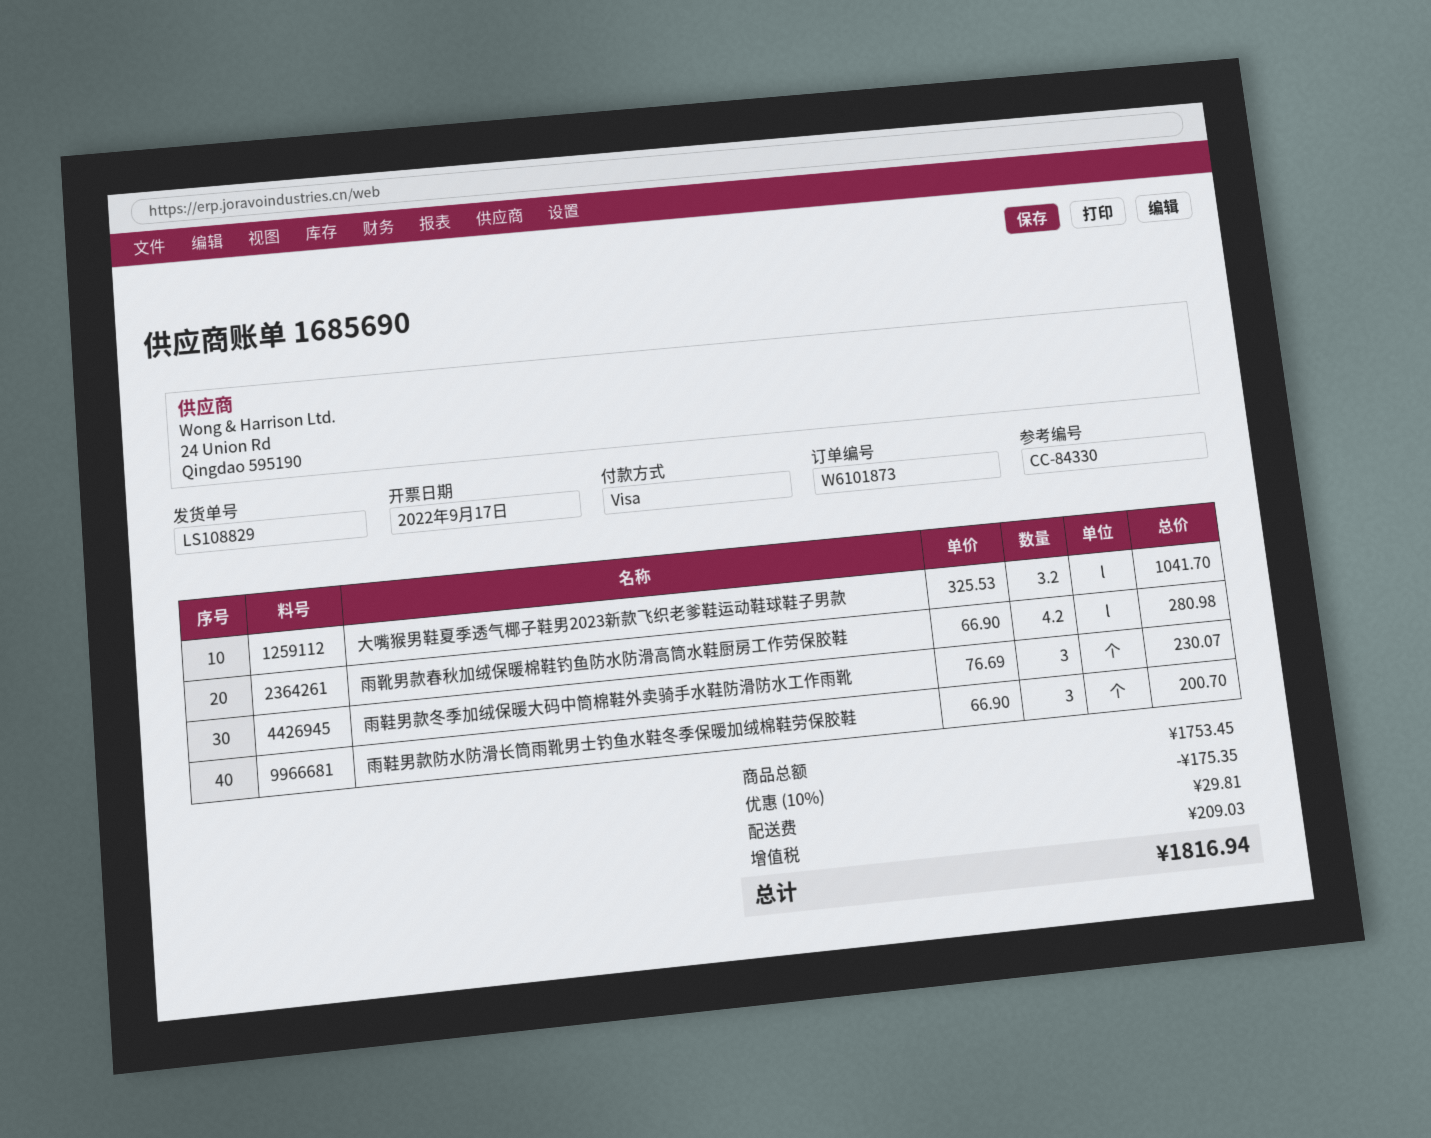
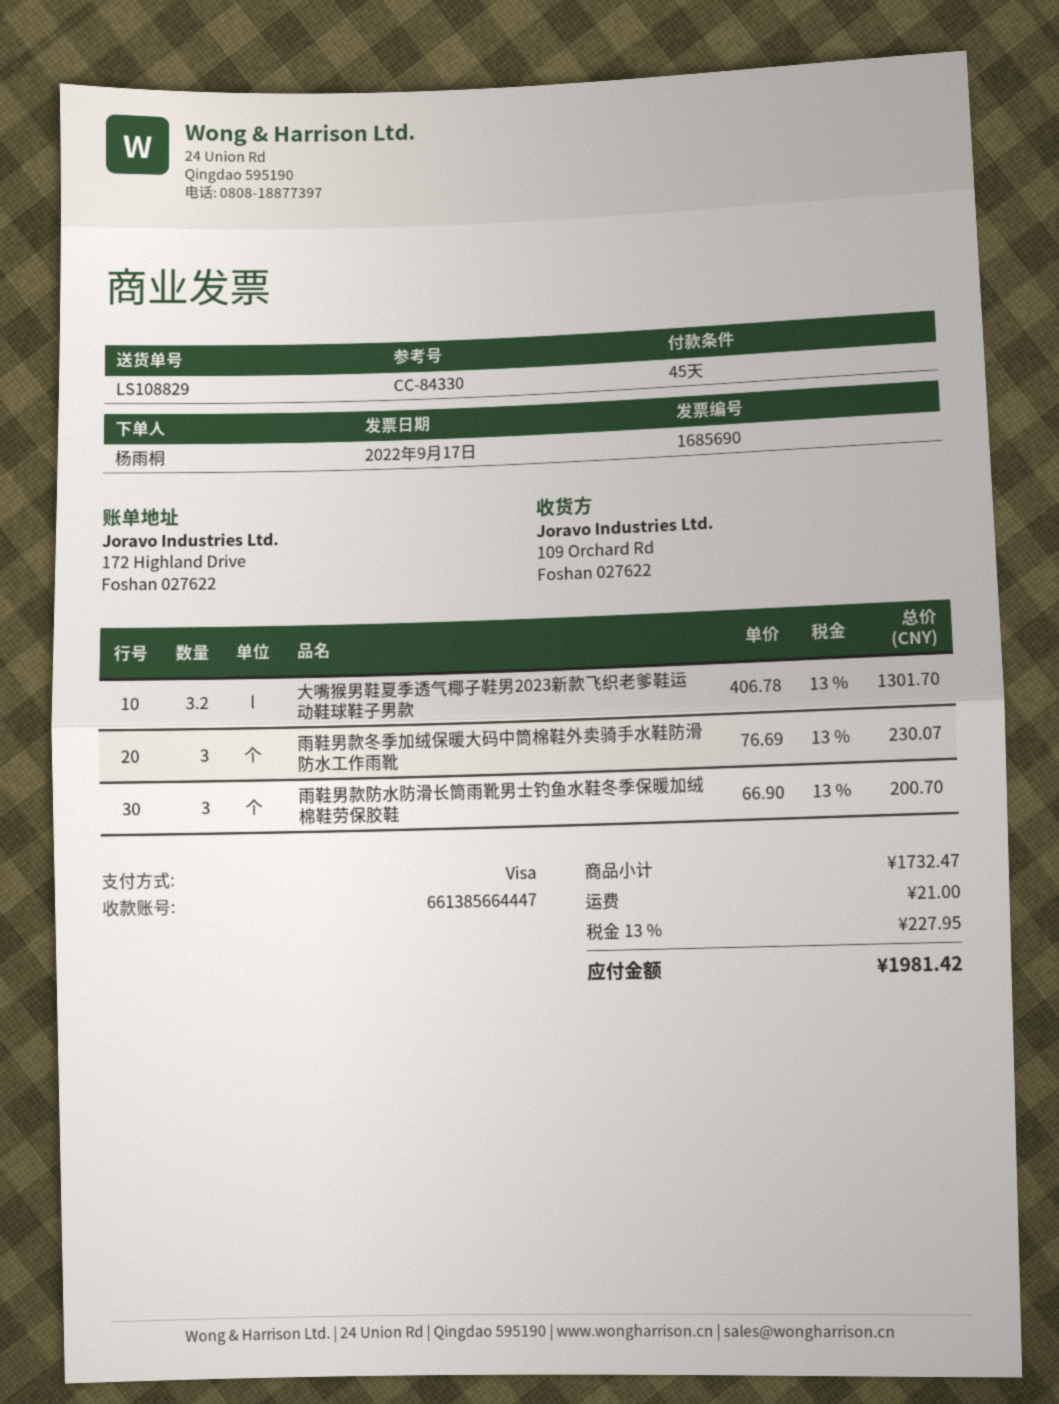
大嘴猴男鞋夏季透气椰子鞋男2023新款飞织老爹鞋运动鞋球鞋子男款: 3.2 x 325.53 = 1041.70 -> 3.2 x 406.78 = 1301.70
雨靴男款春秋加绒保暖棉鞋钓鱼防水防滑高筒水鞋厨房工作劳保胶鞋: 4.2 x 66.90 = 280.98 -> none
subtotal: 1753.45 -> 1732.47
discount: 10% = 175.35 -> none
shipping: 29.81 -> 21.00
tax: 209.03 -> 227.95
total: 1816.94 -> 1981.42

